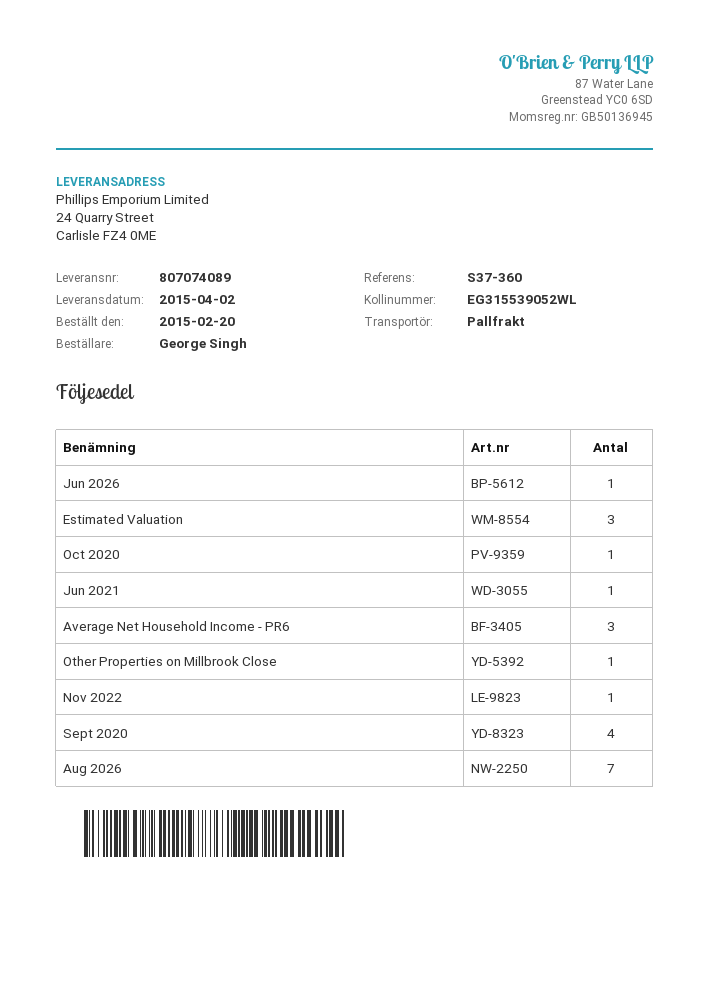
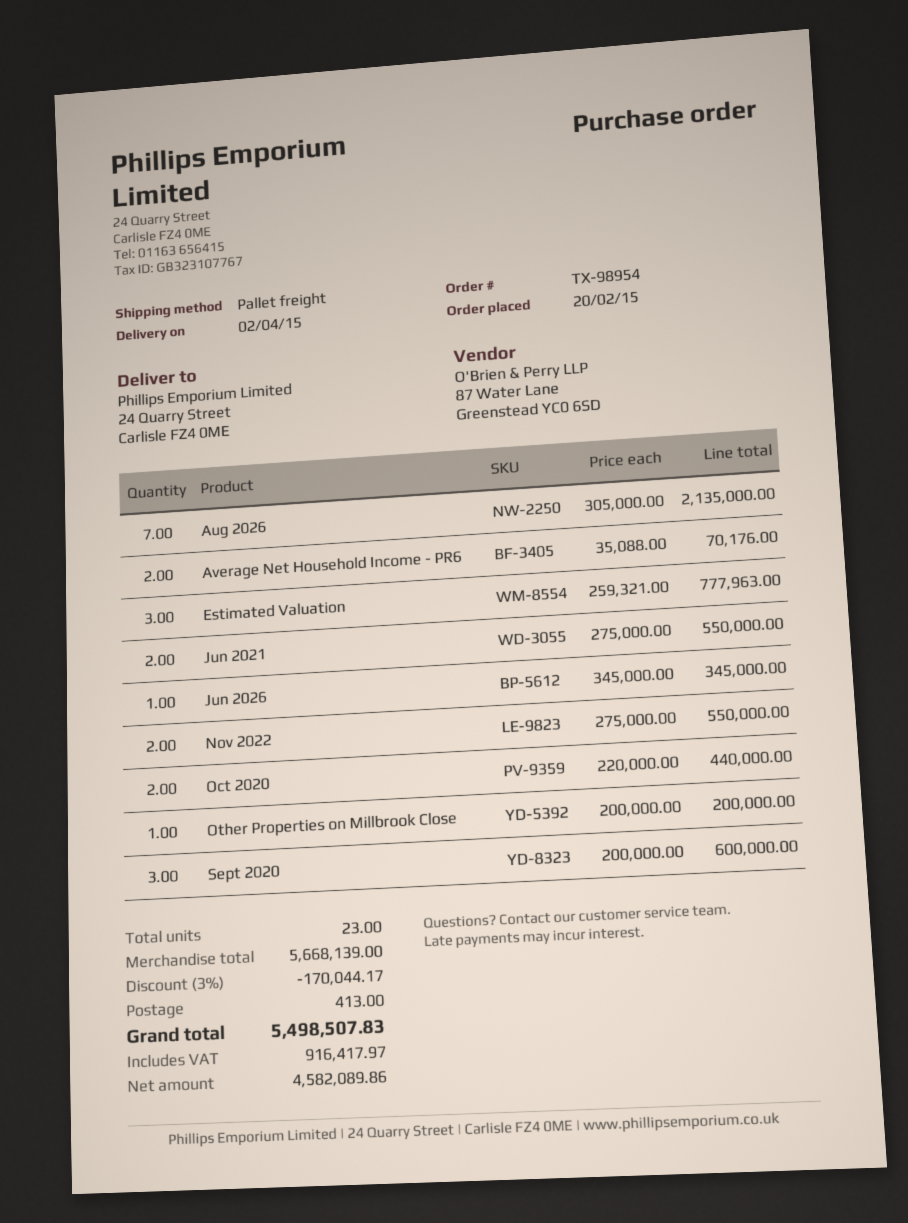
Oct 2020: 1 -> 2
Jun 2021: 1 -> 2
Average Net Household Income - PR6: 3 -> 2
Nov 2022: 1 -> 2
Sept 2020: 4 -> 3

